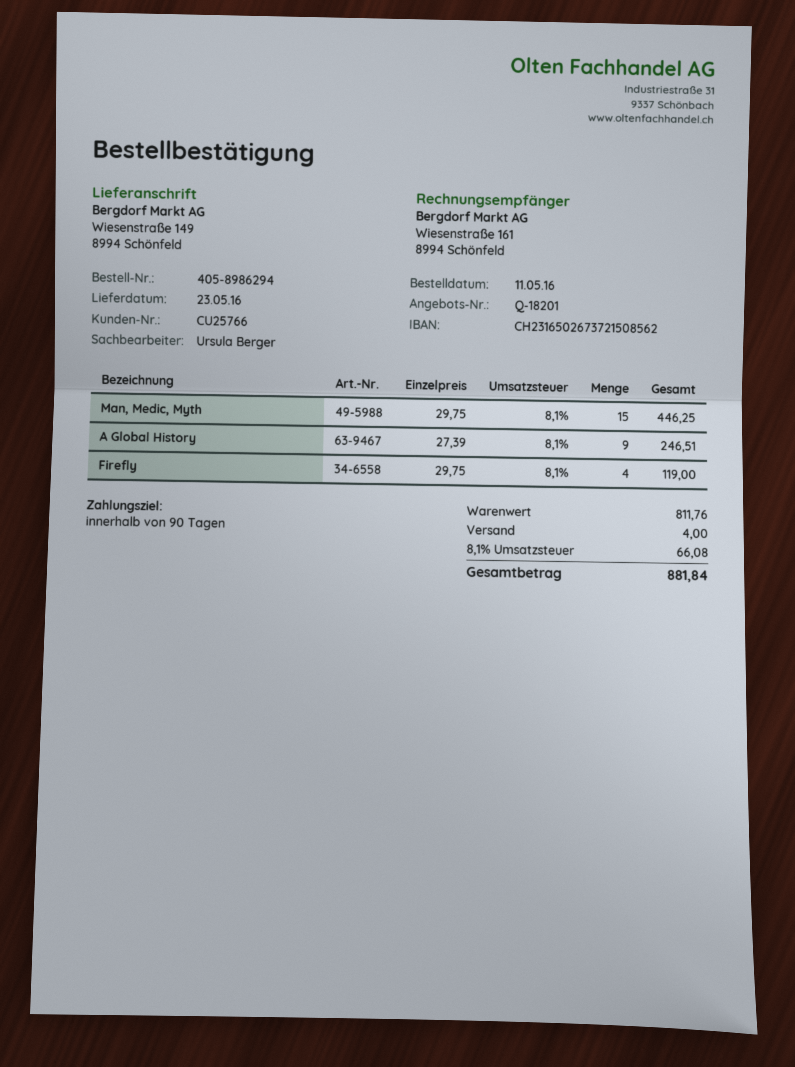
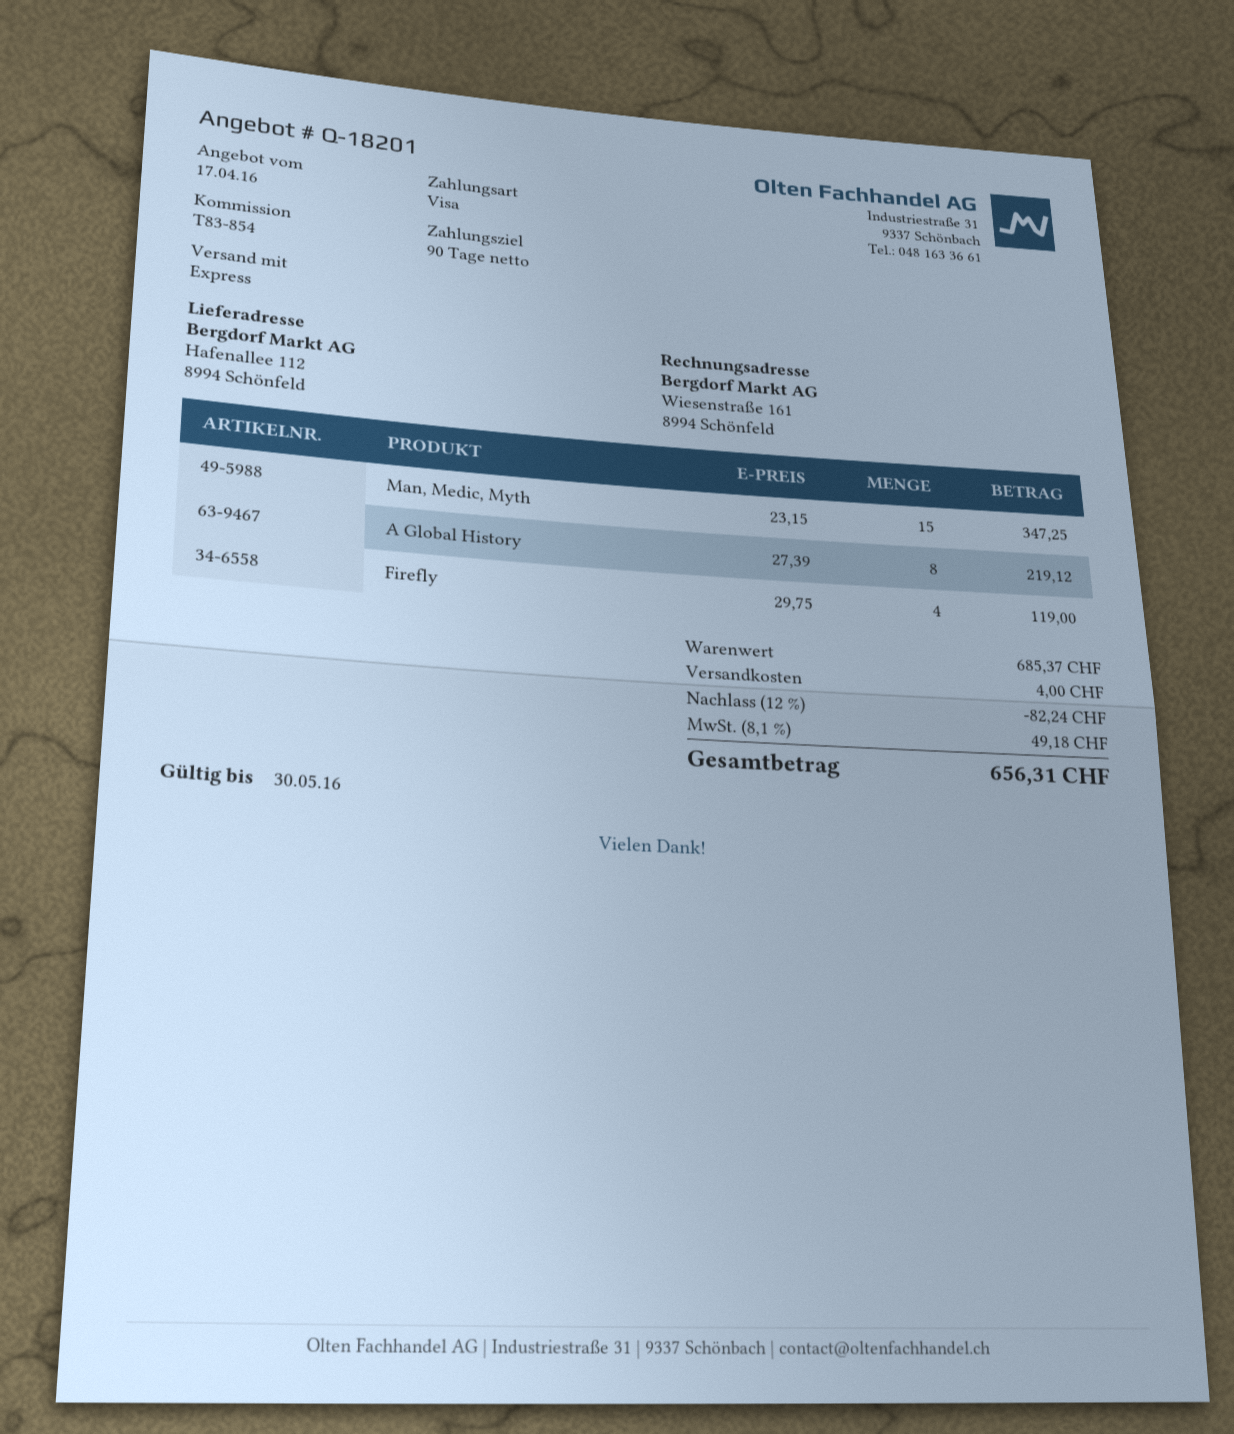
ship to: Wiesenstraße 149, 8994 Schönfeld -> Hafenallee 112, 8994 Schönfeld
Man, Medic, Myth: 15 x 29.75 = 446.25 -> 15 x 23.15 = 347.25
A Global History: 9 x 27.39 = 246.51 -> 8 x 27.39 = 219.12
subtotal: 811.76 -> 685.37
discount: none -> 12% = 82.24
tax: 8.1% = 66.08 -> 8.1% = 49.18
total: 881.84 -> 656.31

